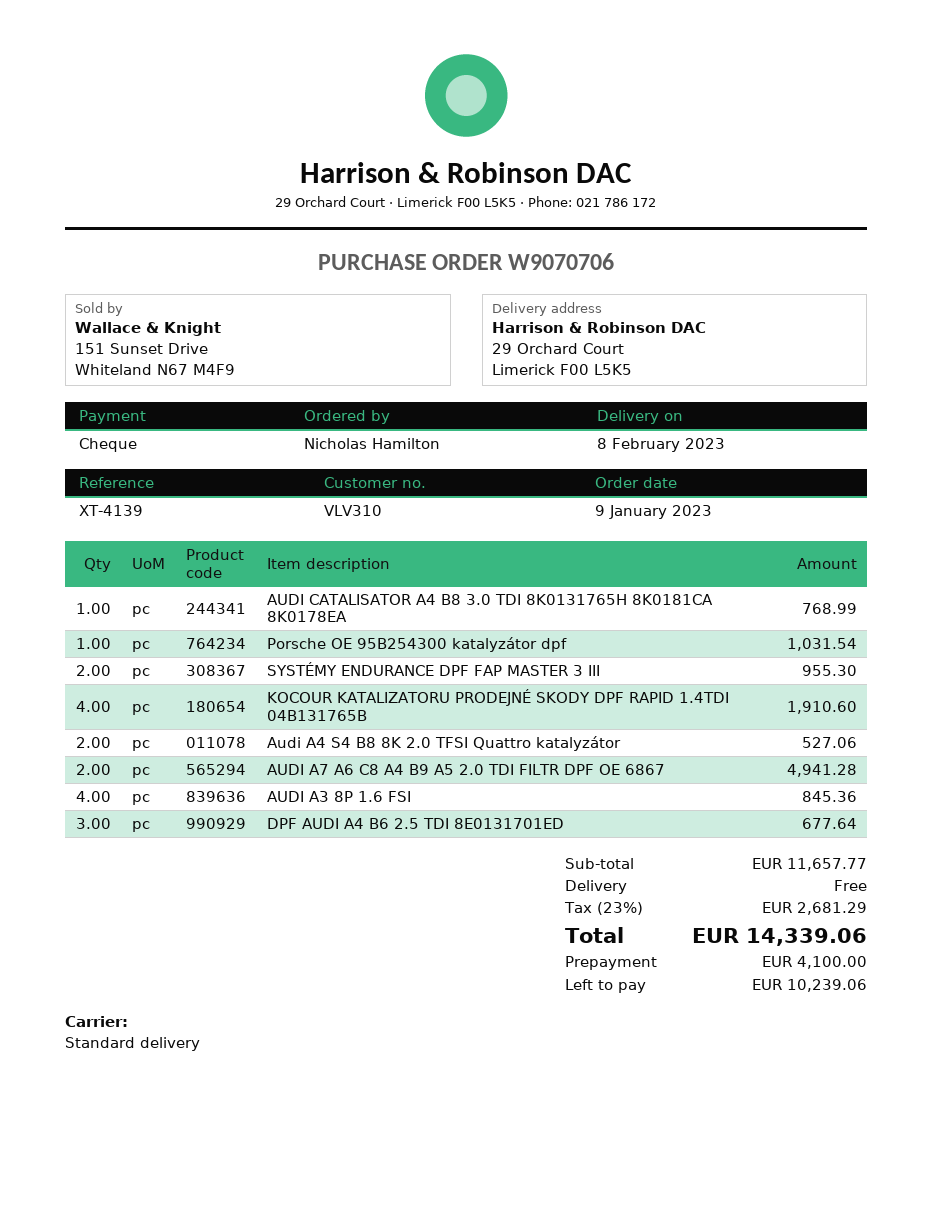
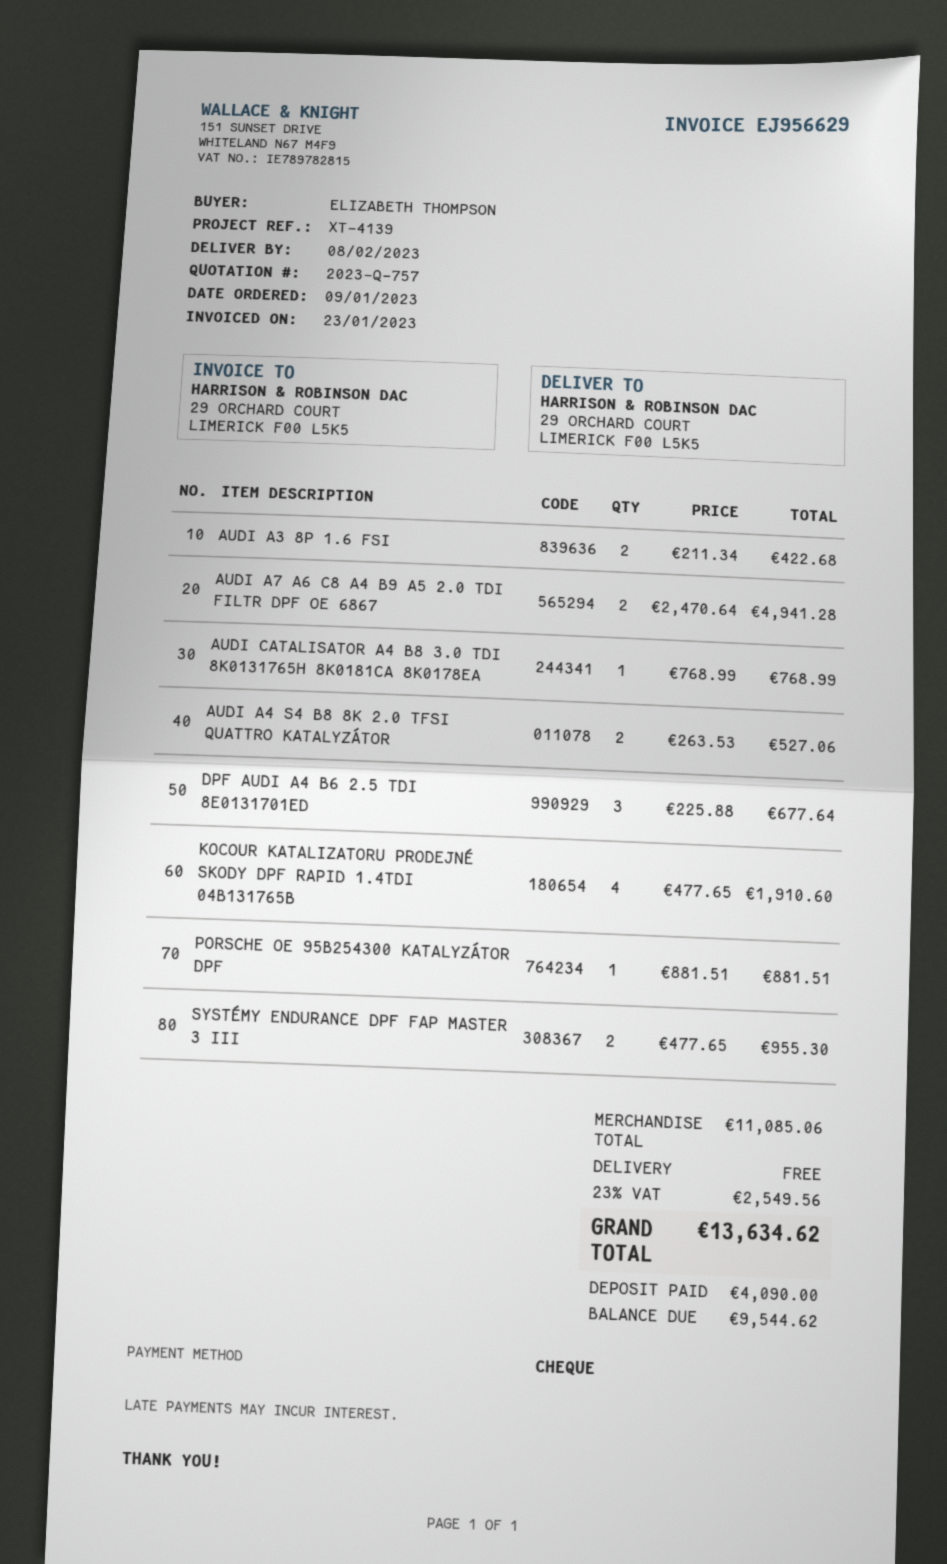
ordered by: Nicholas Hamilton -> ELIZABETH THOMPSON
Porsche OE 95B254300 katalyzátor dpf: 1 for 1031.54 -> 1 for 881.51
AUDI A3 8P 1.6 FSI: 4 for 845.36 -> 2 for 422.68
subtotal: 11657.77 -> 11085.06
tax: 23% = 2681.29 -> 23% = 2549.56
total: 14339.06 -> 13634.62
deposit: 4100.00 -> 4090.00
balance: 10239.06 -> 9544.62

